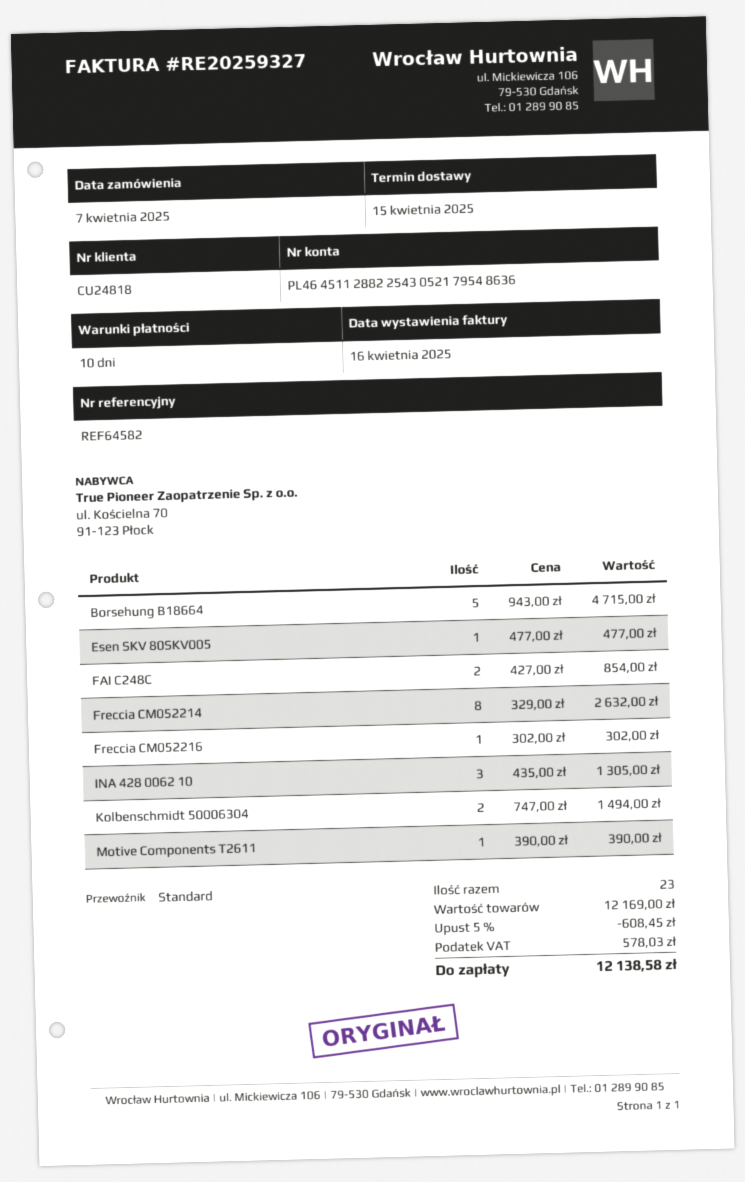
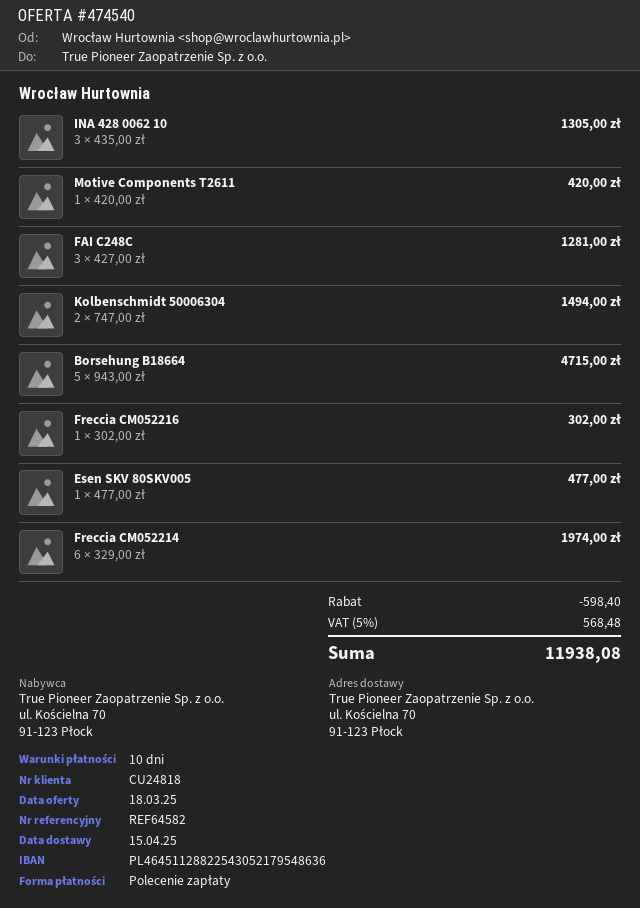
FAI C248C: 2 x 427.00 = 854.00 -> 3 x 427.00 = 1281.00
Freccia CM052214: 8 x 329.00 = 2632.00 -> 6 x 329.00 = 1974.00
Motive Components T2611: 1 x 390.00 = 390.00 -> 1 x 420.00 = 420.00
discount: 608.45 -> 598.40
tax: 578.03 -> 568.48
total: 12138.58 -> 11938.08

